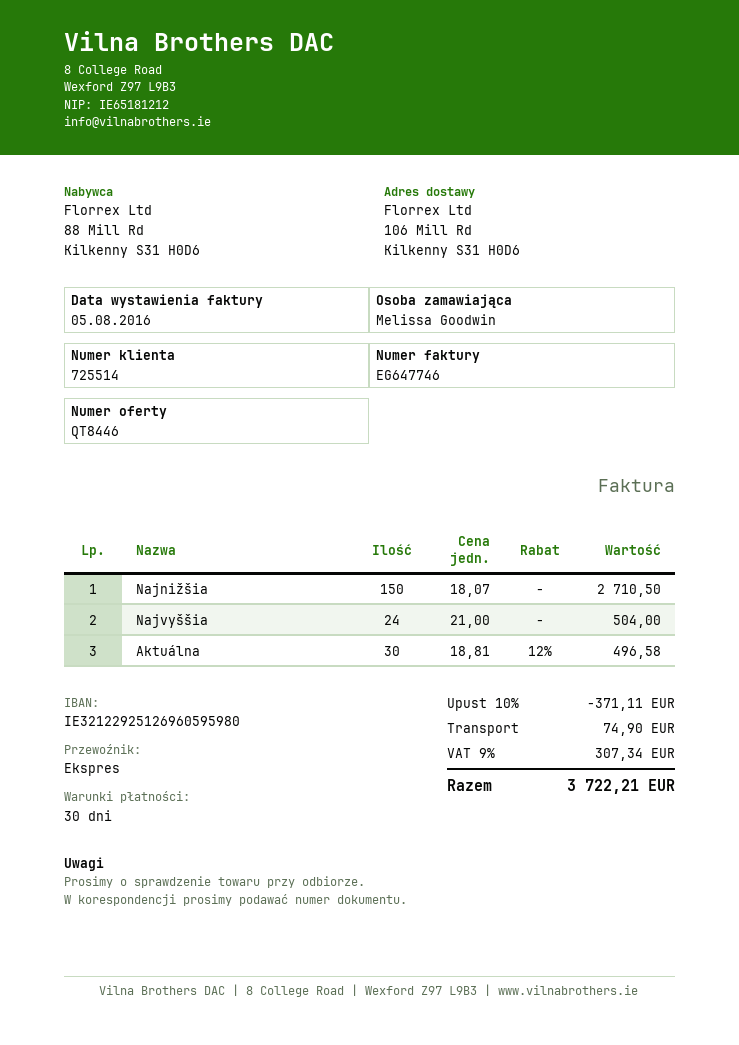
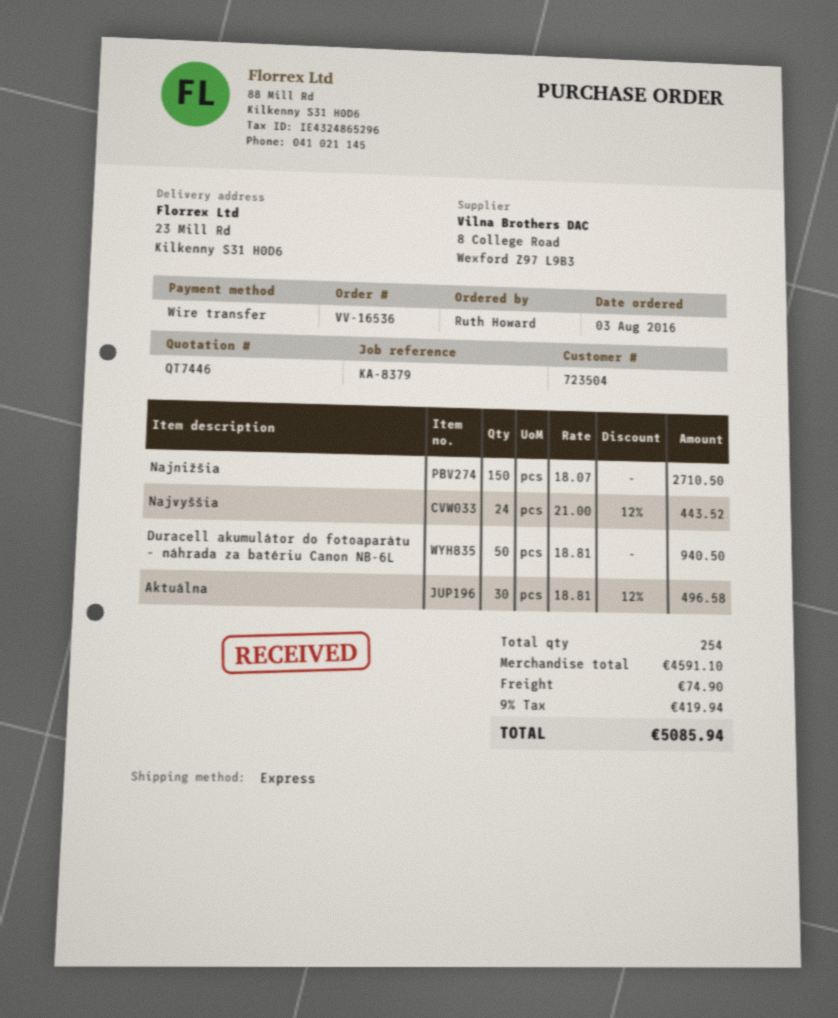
quote number: QT8446 -> QT7446
customer number: 725514 -> 723504
ordered by: Melissa Goodwin -> Ruth Howard
ship to: 106 Mill Rd, Kilkenny S31 H0D6 -> 23 Mill Rd, Kilkenny S31 H0D6
Najvyššia: 24 x 21.00 = 504.00 -> 24 x 21.00 - 12% = 443.52
Duracell akumulátor do fotoaparátu - náhrada za batériu Canon NB-6L: none -> 50 x 18.81 = 940.50
discount: 10% = 371.11 -> none
tax: 9% = 307.34 -> 9% = 419.94
total: 3722.21 -> 5085.94

